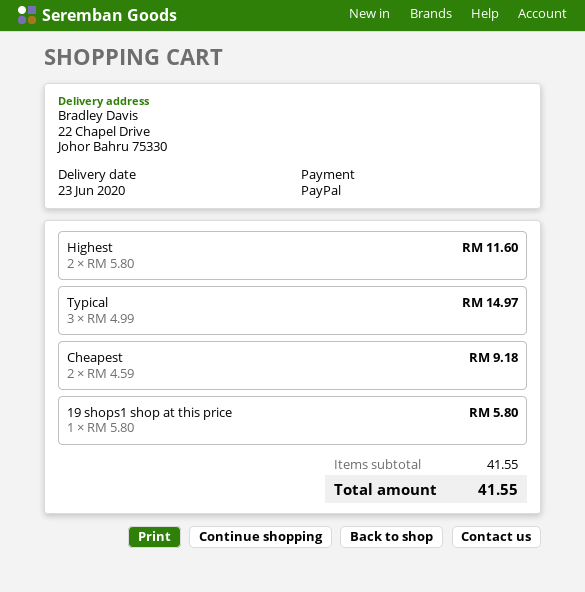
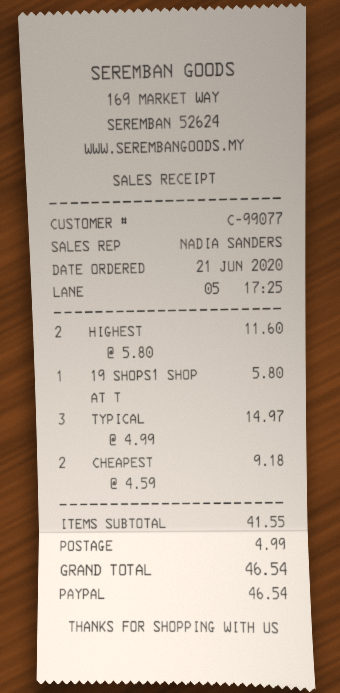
shipping: none -> 4.99
total: 41.55 -> 46.54

